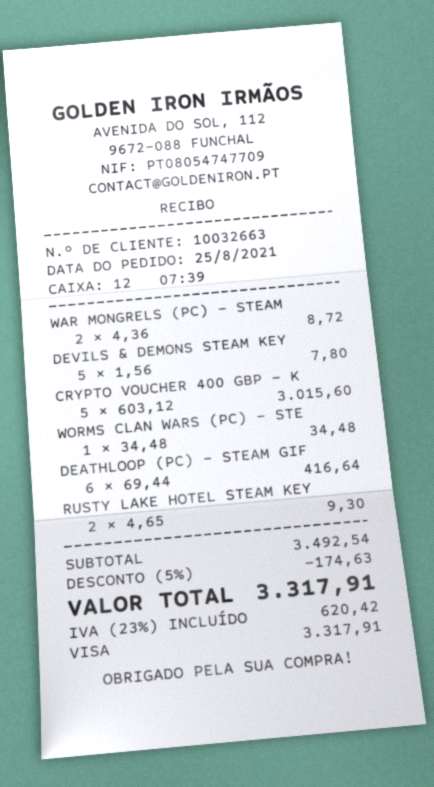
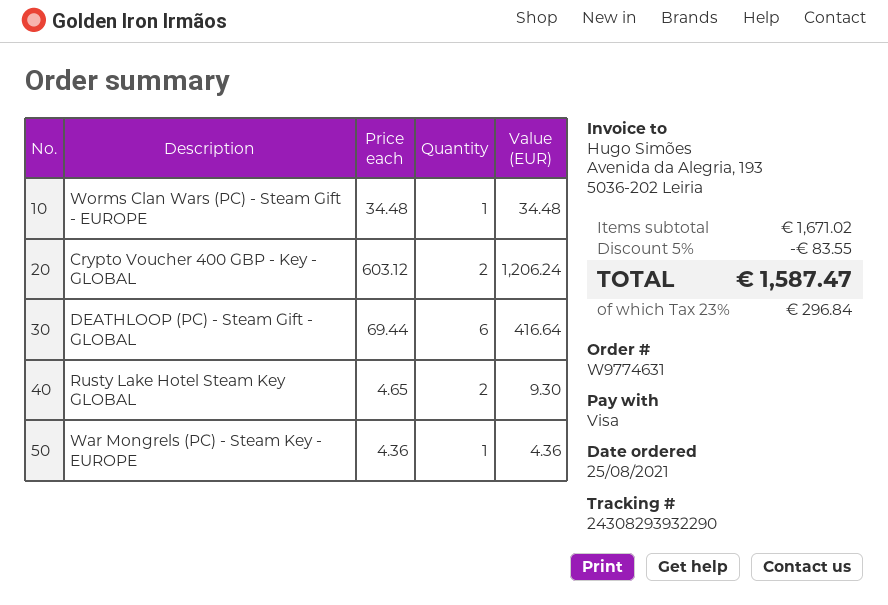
WAR MONGRELS (PC) - STEAM: 2 x 4.36 = 8.72 -> 1 x 4.36 = 4.36
DEVILS & DEMONS STEAM KEY: 5 x 1.56 = 7.80 -> none
CRYPTO VOUCHER 400 GBP - K: 5 x 603.12 = 3015.60 -> 2 x 603.12 = 1206.24
subtotal: 3492.54 -> 1671.02
discount: 5% = 174.63 -> 5% = 83.55
tax: 23% = 620.42 -> 23% = 296.84
total: 3317.91 -> 1587.47

